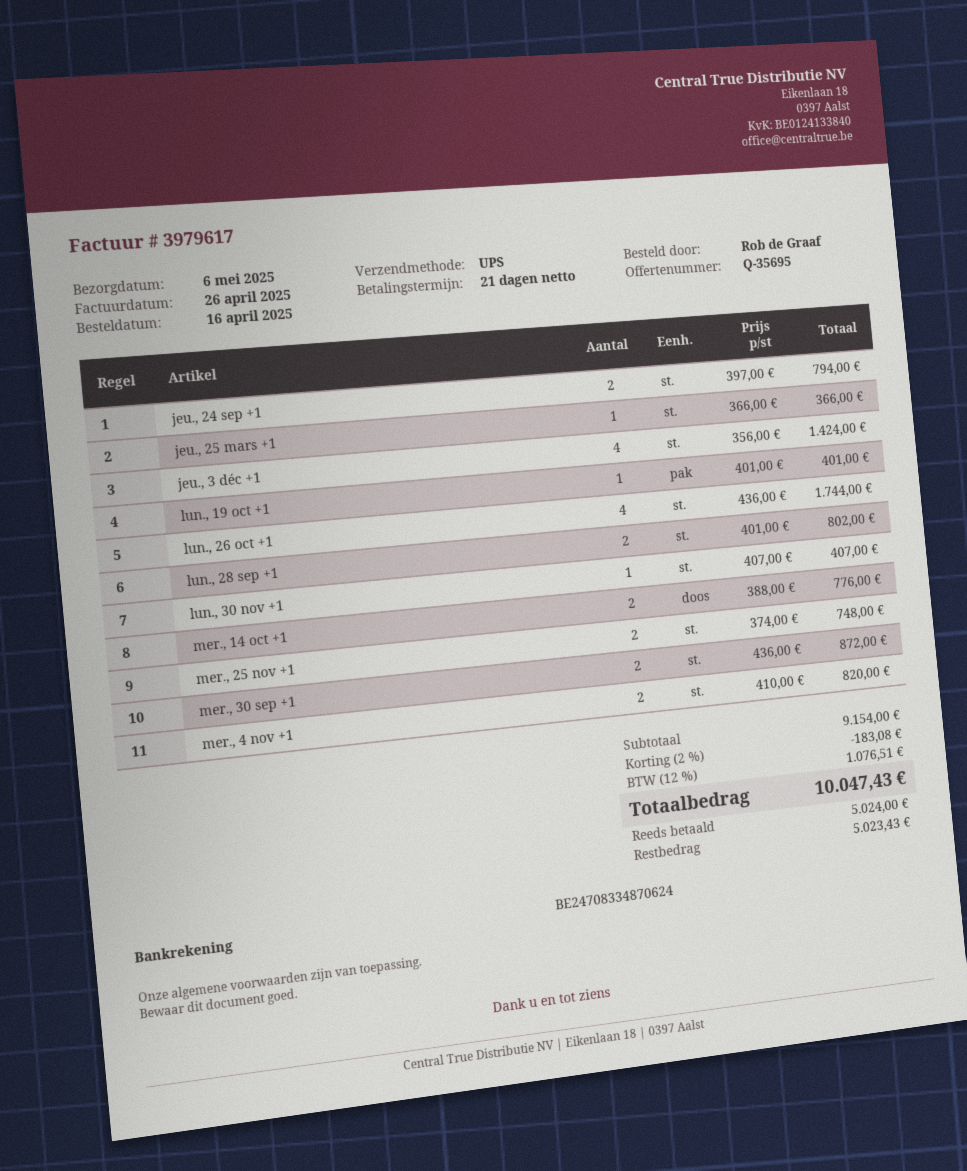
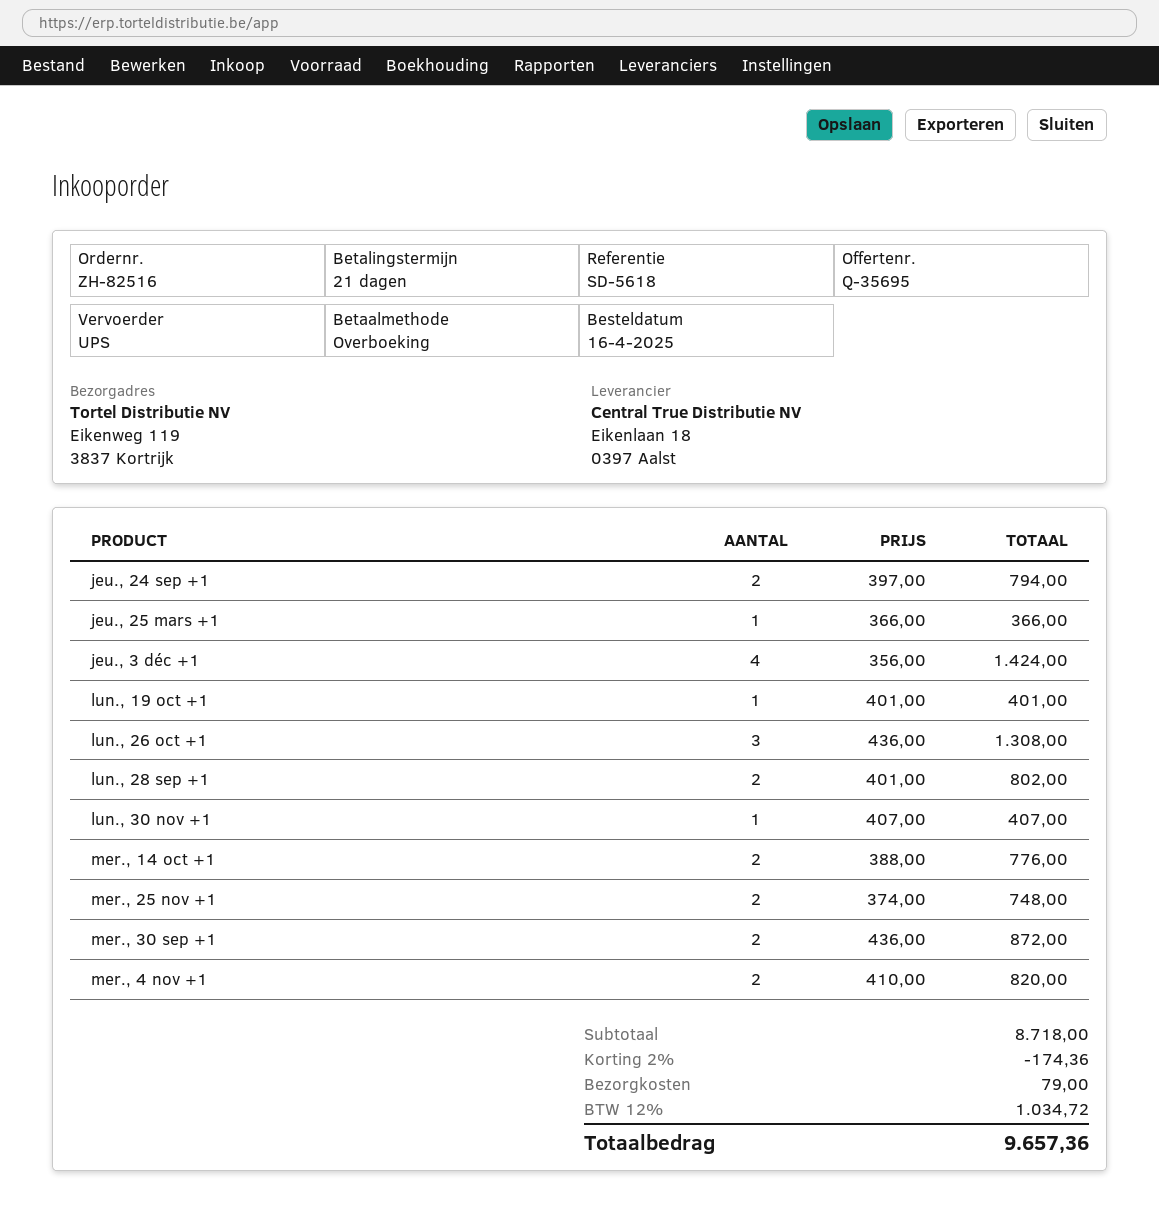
lun., 26 oct +1: 4 x 436.00 = 1744.00 -> 3 x 436.00 = 1308.00
subtotal: 9154.00 -> 8718.00
discount: 2% = 183.08 -> 2% = 174.36
shipping: none -> 79.00
tax: 12% = 1076.51 -> 12% = 1034.72
total: 10047.43 -> 9657.36

